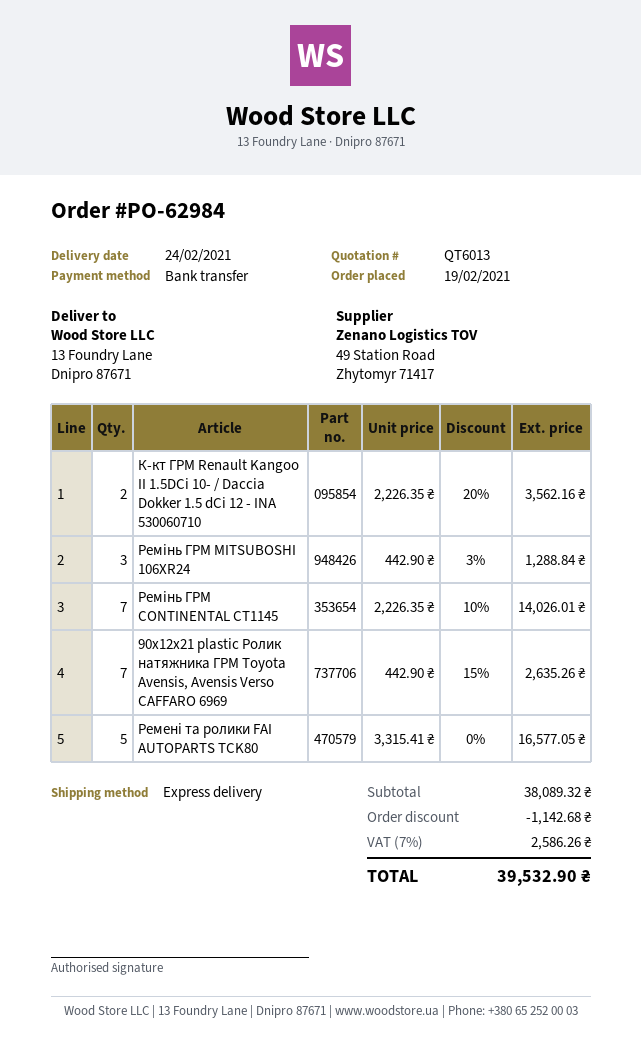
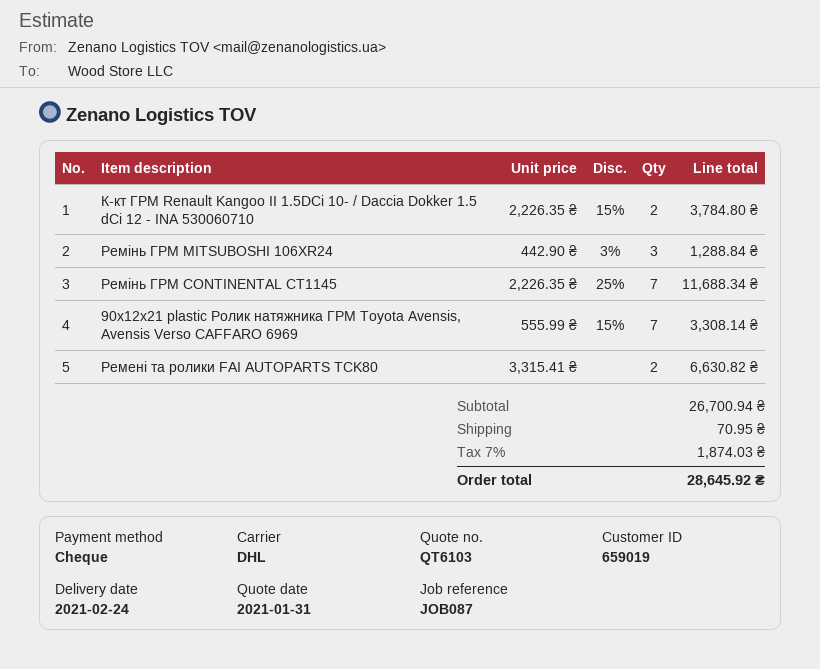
quote number: QT6013 -> QT6103
payment method: bank transfer -> cheque
shipping method: express -> DHL
К-кт ГРМ Renault Kangoo II 1.5DCi 10- / Daccia Dokker 1.5 dCi 12 - INA 530060710: 2 x 2226.35 - 20% = 3562.16 -> 2 x 2226.35 - 15% = 3784.80
Ремінь ГРМ CONTINENTAL CT1145: 7 x 2226.35 - 10% = 14026.01 -> 7 x 2226.35 - 25% = 11688.34
90x12x21 plastic Ролик натяжника ГРМ Toyota Avensis, Avensis Verso CAFFARO 6969: 7 x 442.90 - 15% = 2635.26 -> 7 x 555.99 - 15% = 3308.14
Ремені та ролики FAI AUTOPARTS TCK80: 5 x 3315.41 = 16577.05 -> 2 x 3315.41 = 6630.82
subtotal: 38089.32 -> 26700.94
discount: 1142.68 -> none
shipping: none -> 70.95
tax: 7% = 2586.26 -> 7% = 1874.03
total: 39532.90 -> 28645.92

